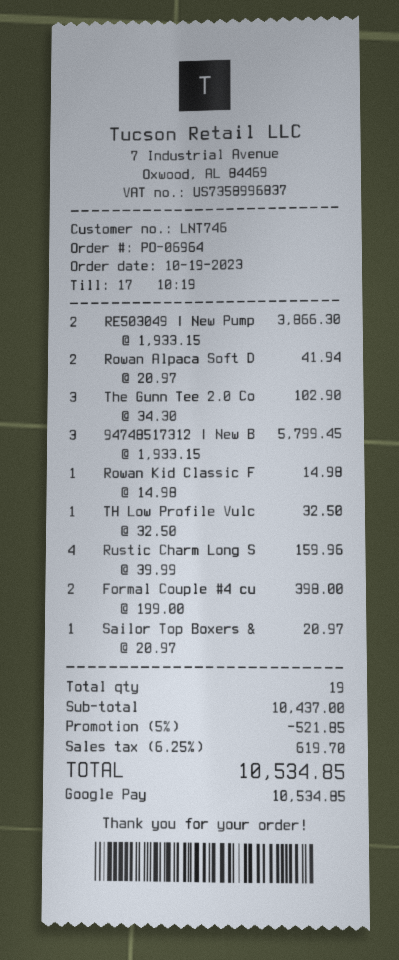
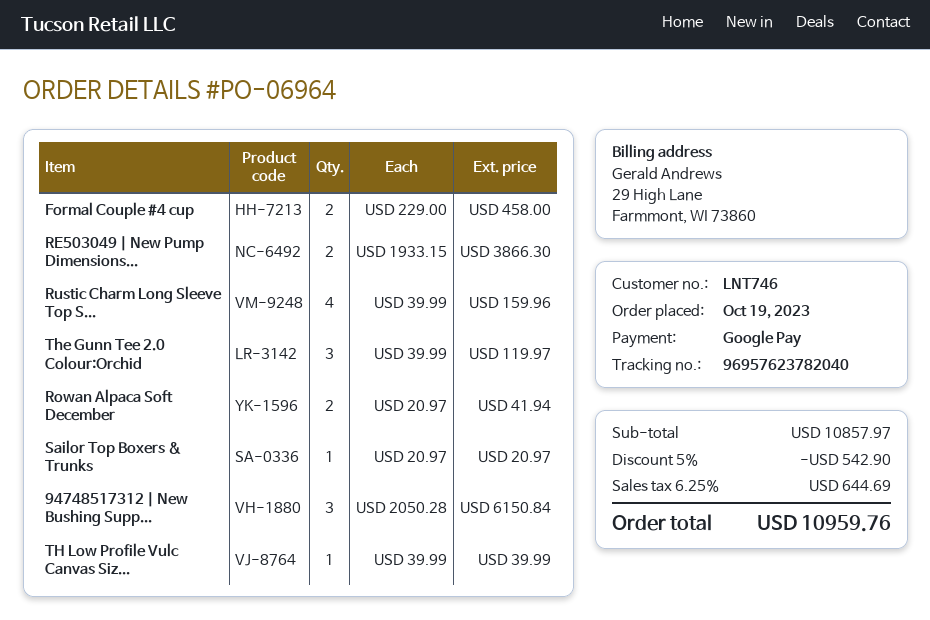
The Gunn Tee 2.0 Co: 3 x 34.30 = 102.90 -> 3 x 39.99 = 119.97
94748517312 | New B: 3 x 1933.15 = 5799.45 -> 3 x 2050.28 = 6150.84
Rowan Kid Classic F: 1 x 14.98 = 14.98 -> none
TH Low Profile Vulc: 1 x 32.50 = 32.50 -> 1 x 39.99 = 39.99
Formal Couple #4 cu: 2 x 199.00 = 398.00 -> 2 x 229.00 = 458.00
subtotal: 10437.00 -> 10857.97
discount: 5% = 521.85 -> 5% = 542.90
tax: 6.25% = 619.70 -> 6.25% = 644.69
total: 10534.85 -> 10959.76

